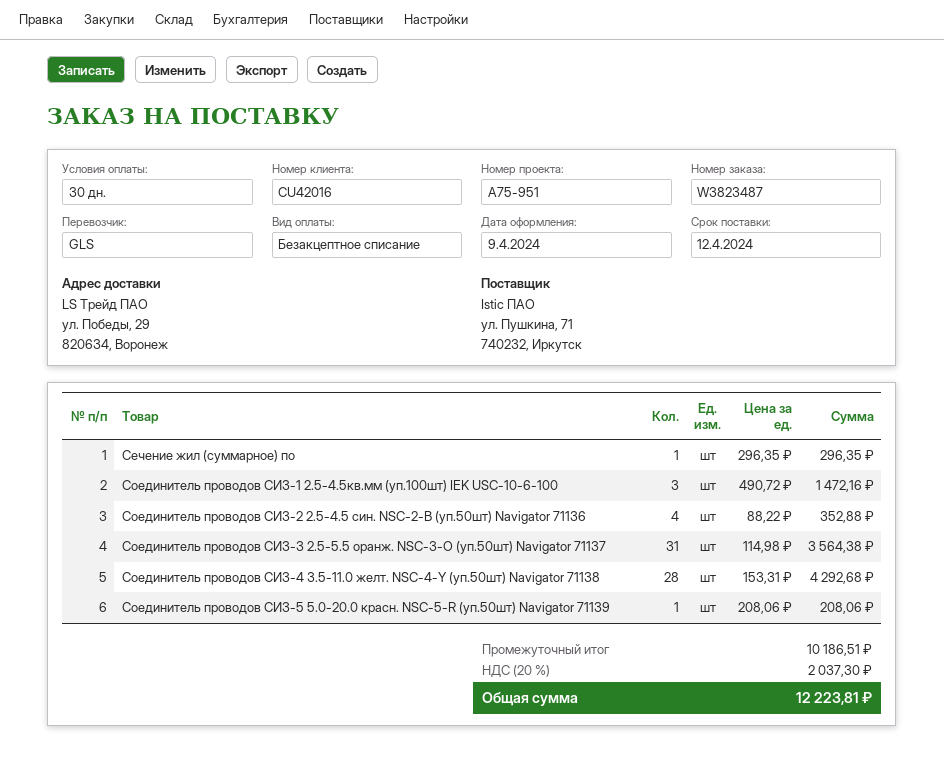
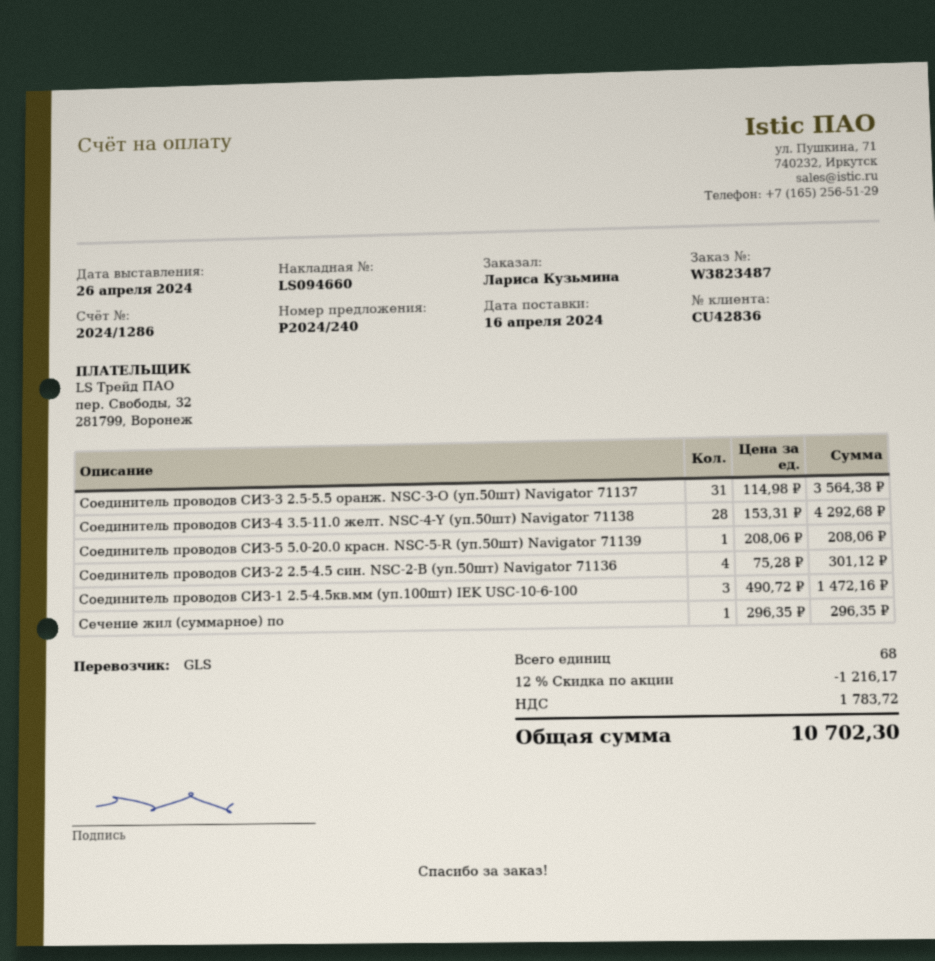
delivery date: 2024-04-12 -> 2024-04-16
customer number: CU42016 -> CU42836
Соединитель проводов СИЗ-2 2.5-4.5 син. NSC-2-B (уп.50шт) Navigator 71136: 4 x 88.22 = 352.88 -> 4 x 75.28 = 301.12
discount: none -> 12% = 1216.17
tax: 2037.30 -> 1783.72
total: 12223.81 -> 10702.30

